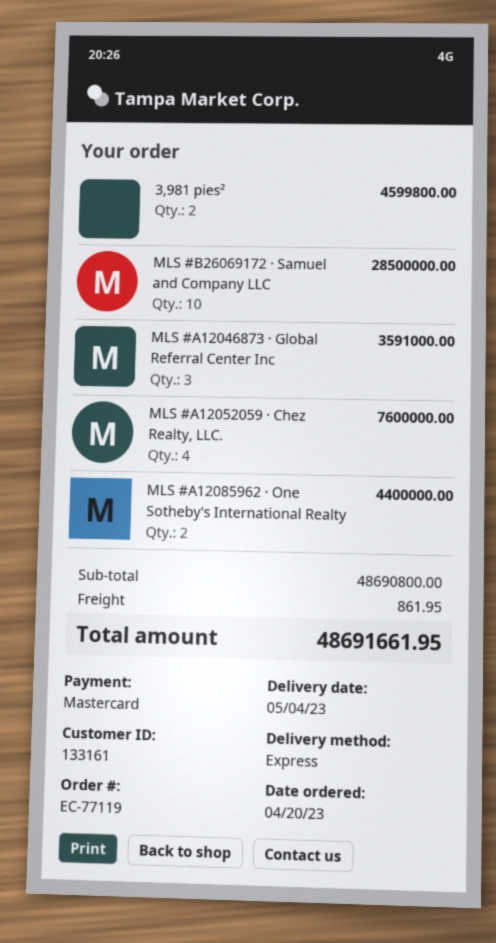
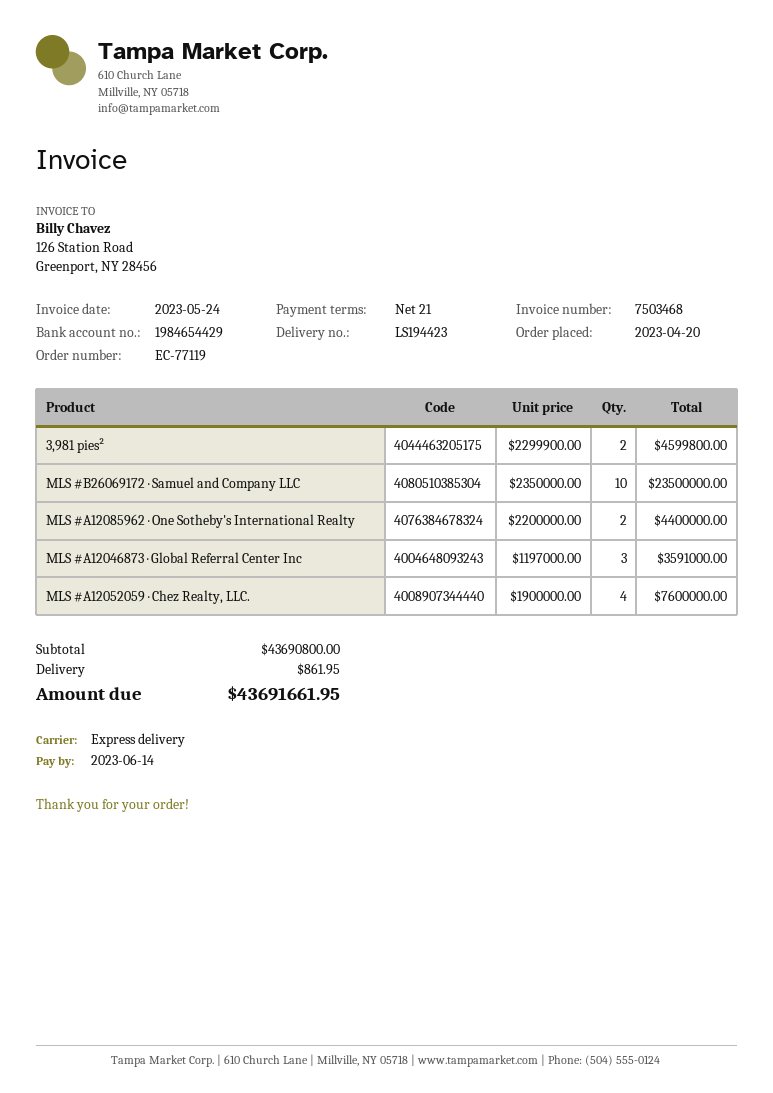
MLS #B26069172 · Samuel and Company LLC: 10 for 28500000.00 -> 10 for 23500000.00
subtotal: 48690800.00 -> 43690800.00
total: 48691661.95 -> 43691661.95

